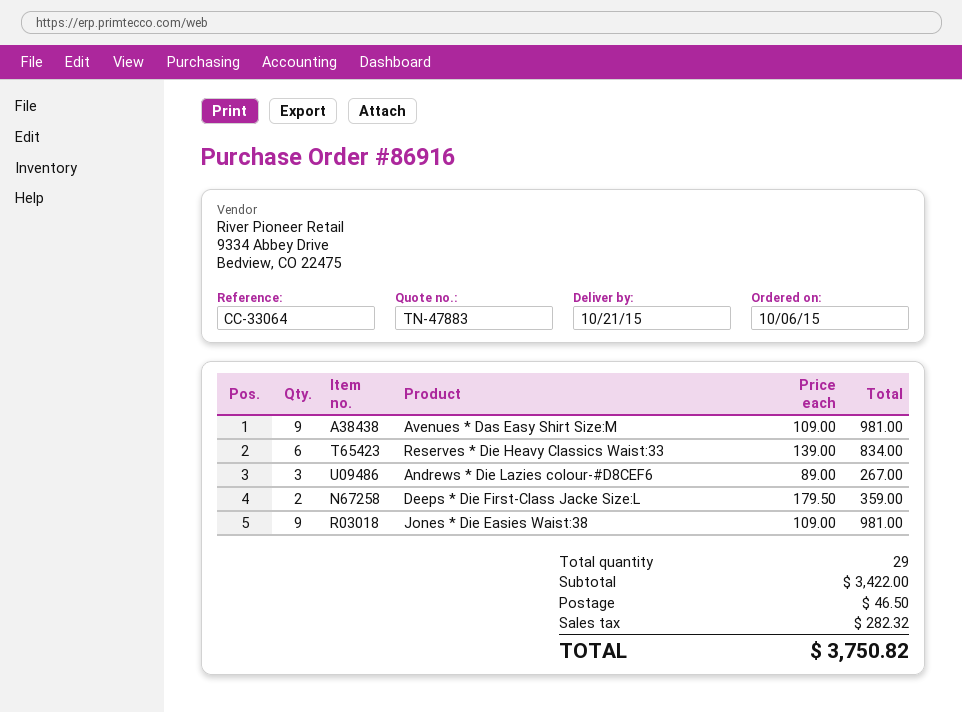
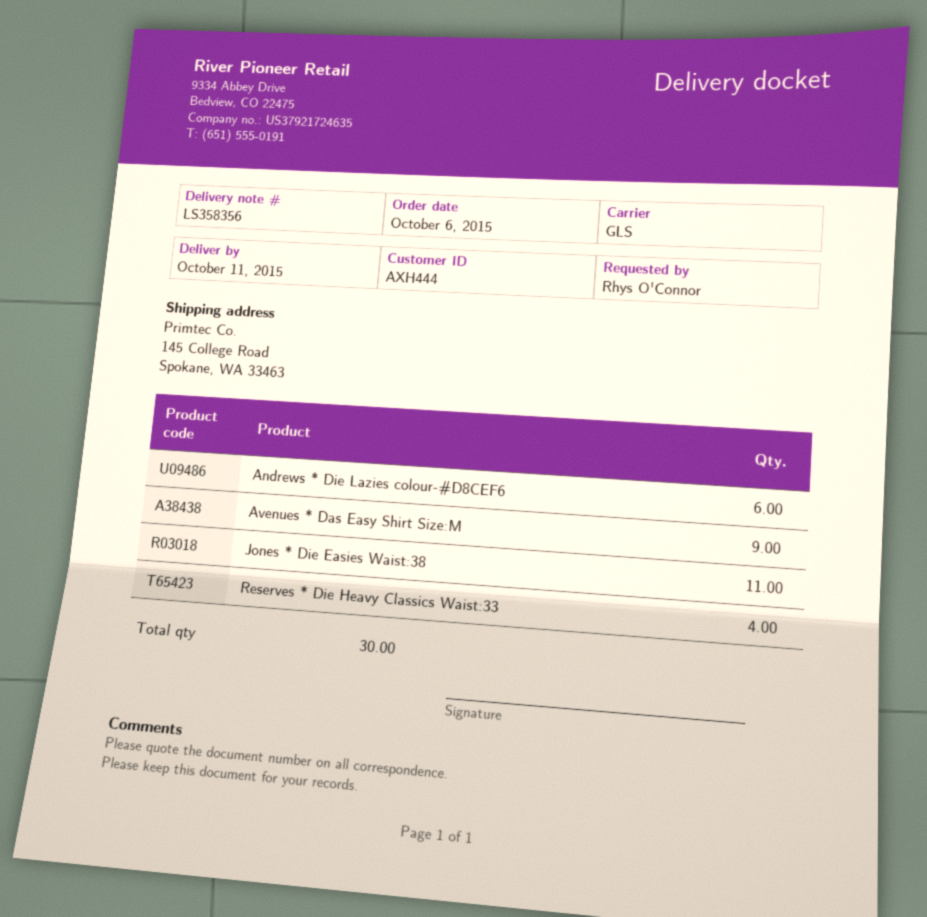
delivery date: 2015-10-21 -> 2015-10-11
Reserves * Die Heavy Classics Waist:33: 6 -> 4
Andrews * Die Lazies colour-#D8CEF6: 3 -> 6
Deeps * Die First-Class Jacke Size:L: 2 -> none
Jones * Die Easies Waist:38: 9 -> 11
total quantity: 29 -> 30

